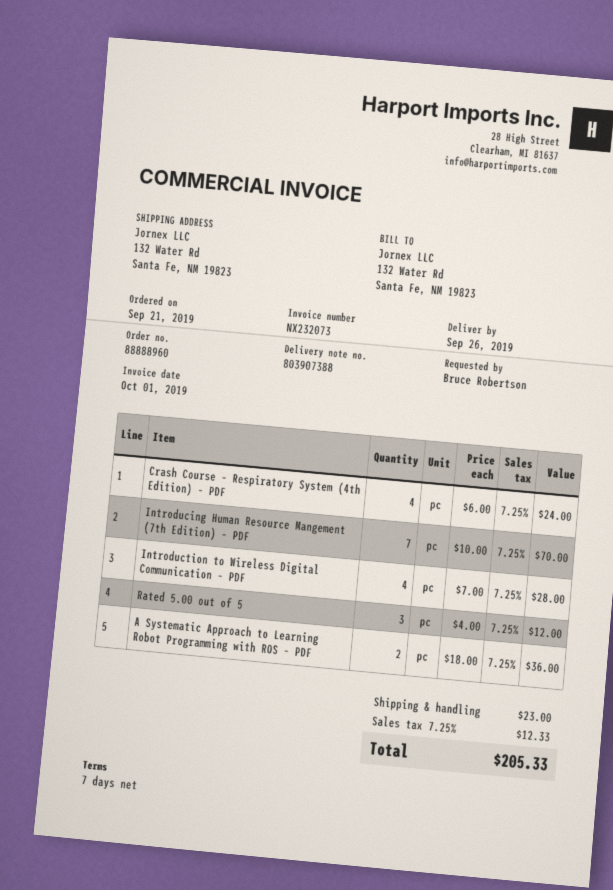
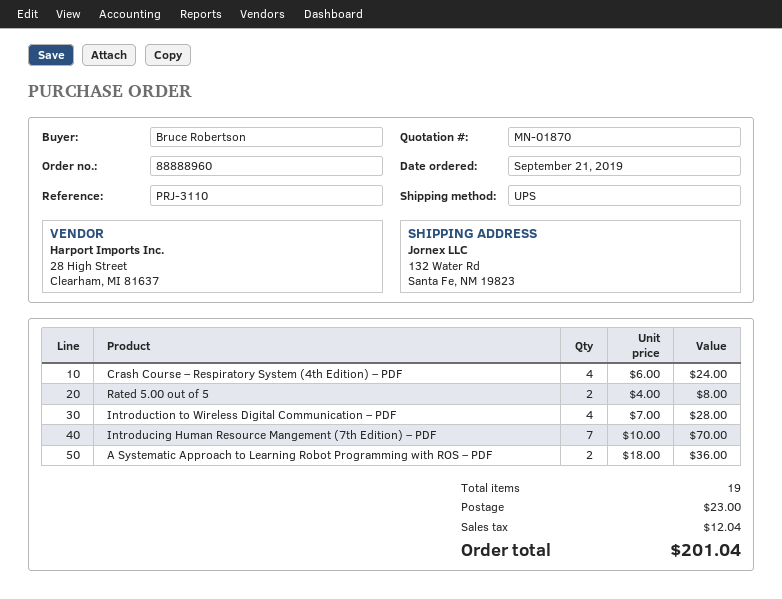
Rated 5.00 out of 5: 3 x 4.00 = 12.00 -> 2 x 4.00 = 8.00
tax: 12.33 -> 12.04
total: 205.33 -> 201.04

